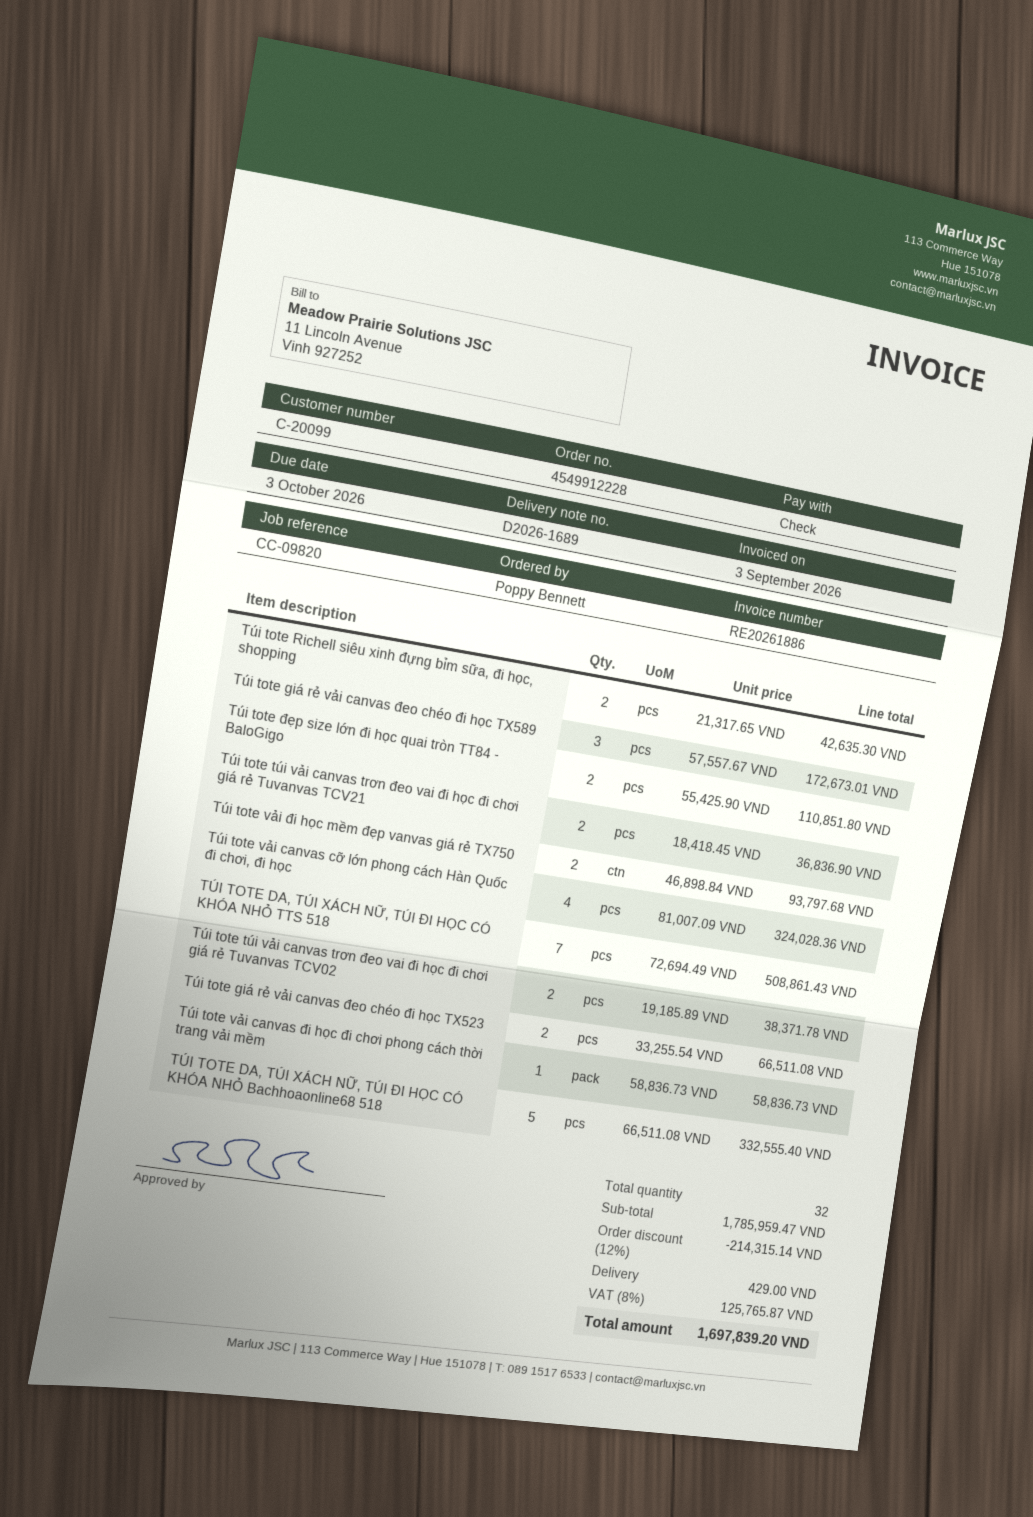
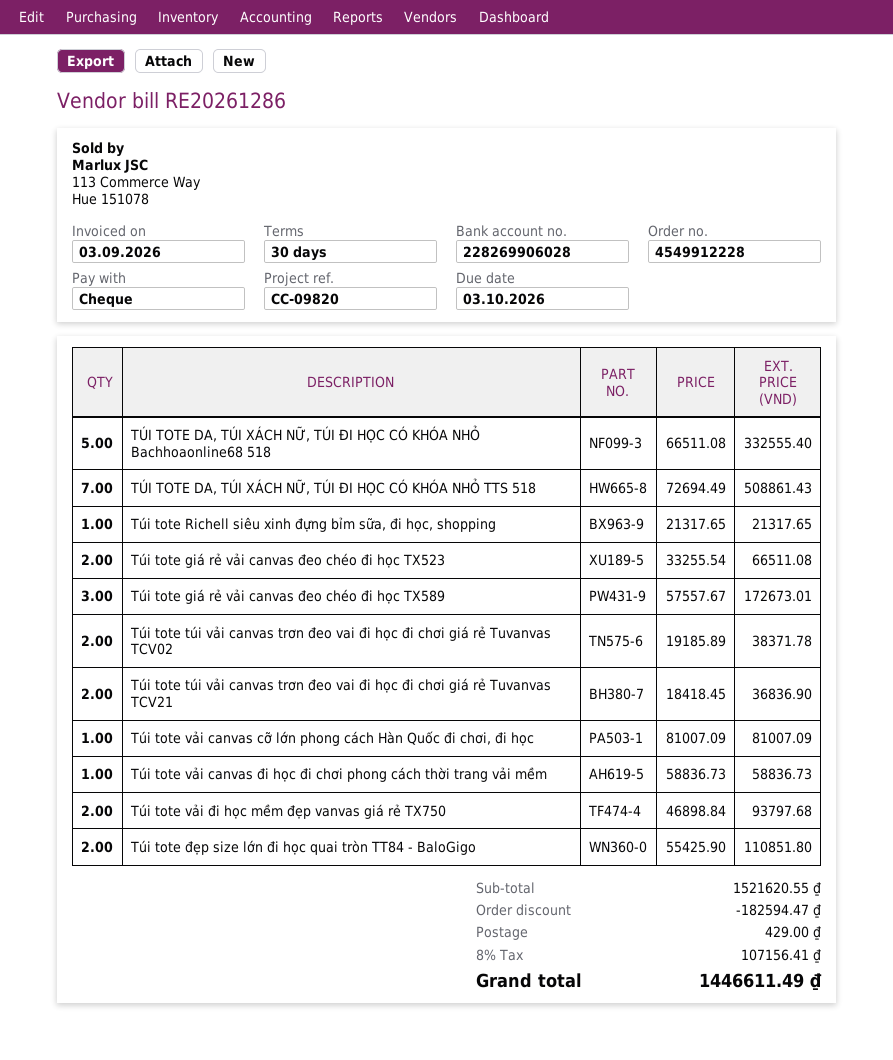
invoice number: RE20261886 -> RE20261286
Túi tote Richell siêu xinh đựng bỉm sữa, đi học, shopping: 2 x 21317.65 = 42635.30 -> 1 x 21317.65 = 21317.65
Túi tote vải canvas cỡ lớn phong cách Hàn Quốc đi chơi, đi học: 4 x 81007.09 = 324028.36 -> 1 x 81007.09 = 81007.09
subtotal: 1785959.47 -> 1521620.55
discount: 214315.14 -> 182594.47
tax: 8% = 125765.87 -> 8% = 107156.41
total: 1697839.20 -> 1446611.49

